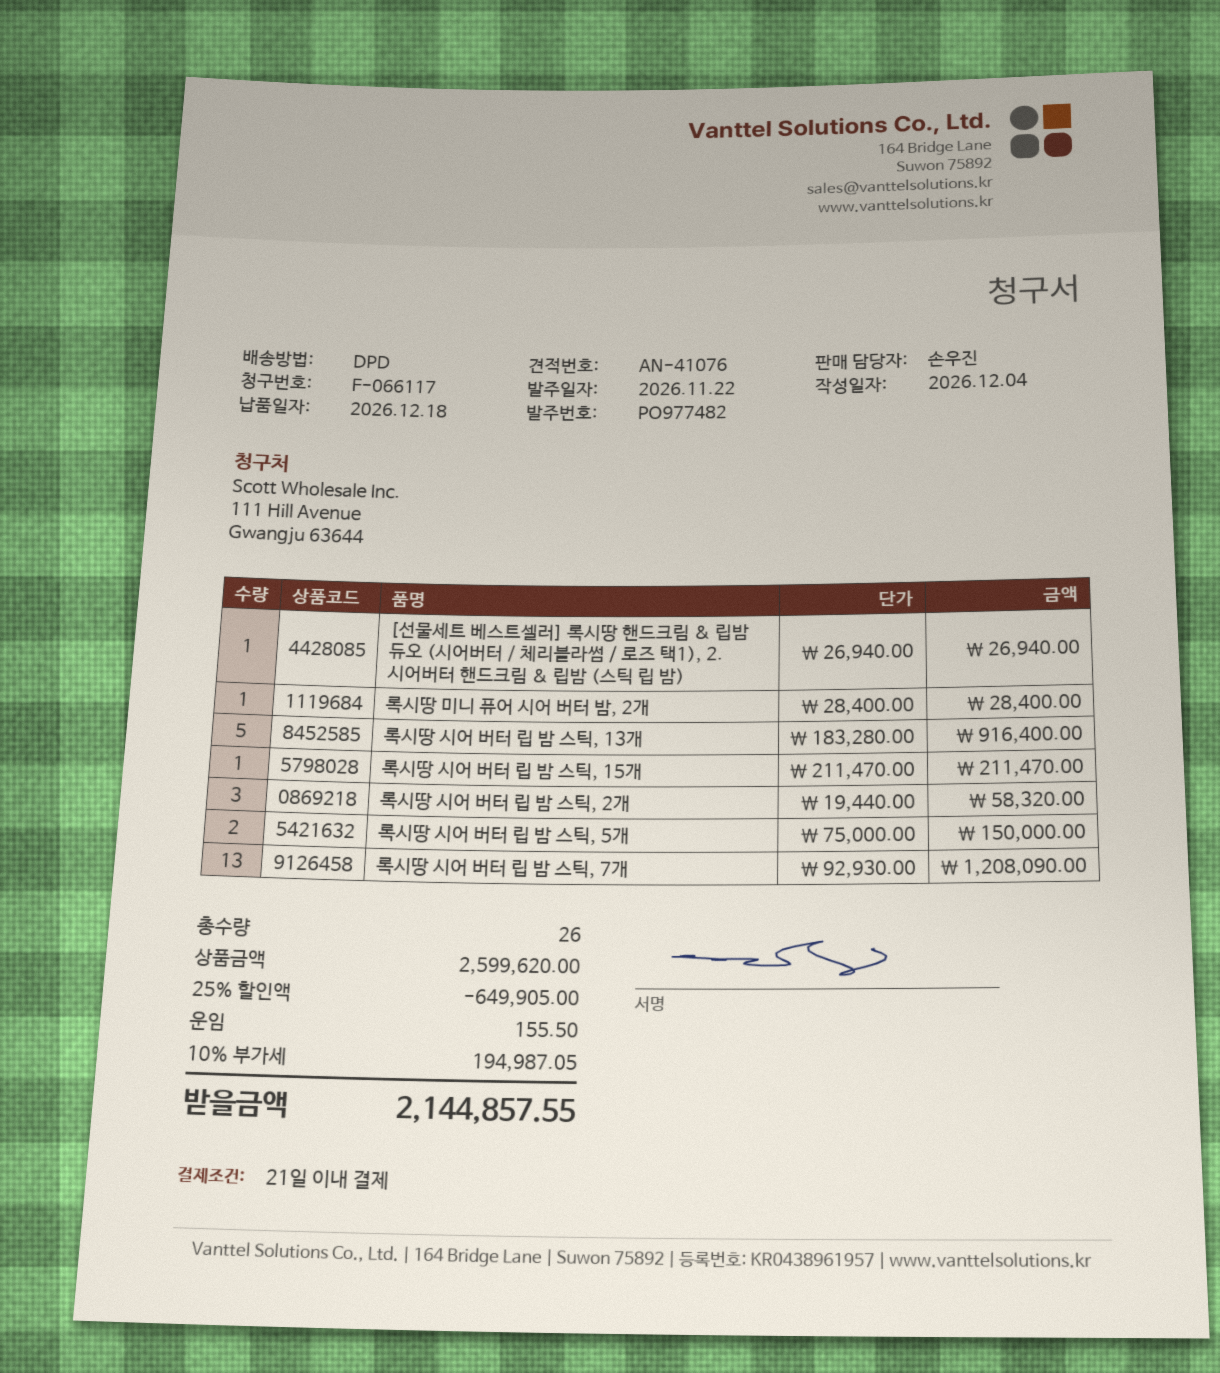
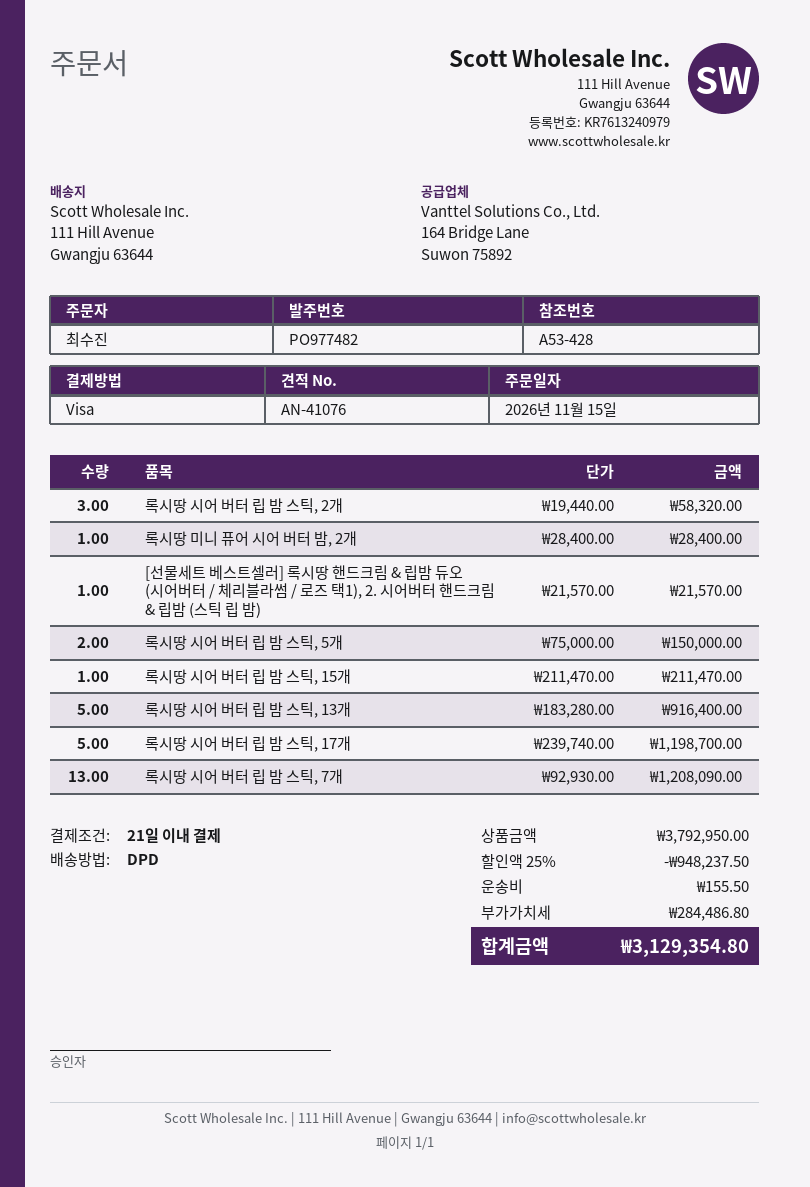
order date: 2026-11-22 -> 2026-11-15
[선물세트 베스트셀러] 록시땅 핸드크림 & 립밤 듀오 (시어버터 / 체리블라썸 / 로즈 택1), 2. 시어버터 핸드크림 & 립밤 (스틱 립 밤): 1 x 26940.00 = 26940.00 -> 1 x 21570.00 = 21570.00
록시땅 시어 버터 립 밤 스틱, 17개: none -> 5 x 239740.00 = 1198700.00
subtotal: 2599620.00 -> 3792950.00
discount: 25% = 649905.00 -> 25% = 948237.50
tax: 194987.05 -> 284486.80
total: 2144857.55 -> 3129354.80

